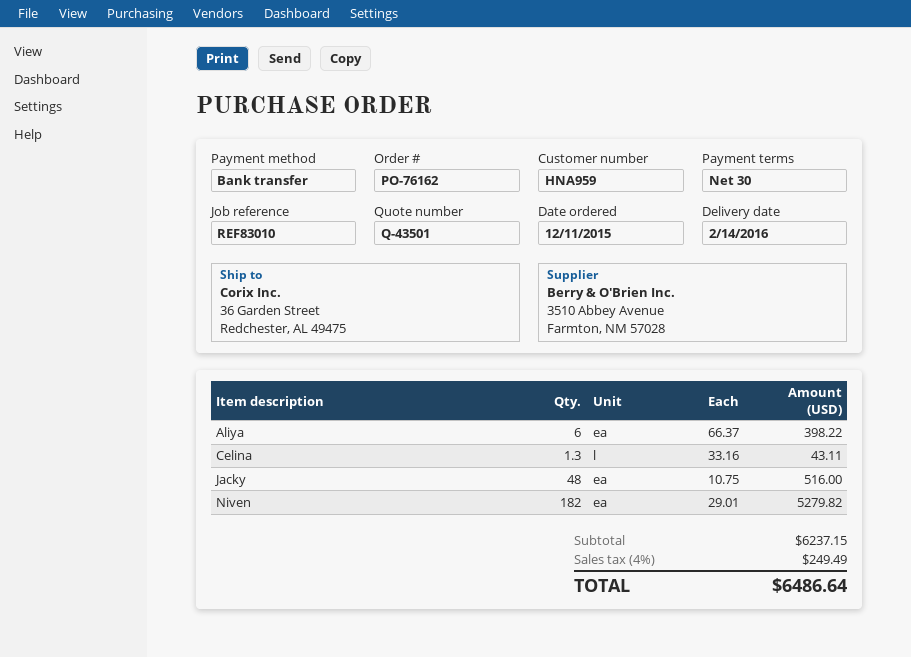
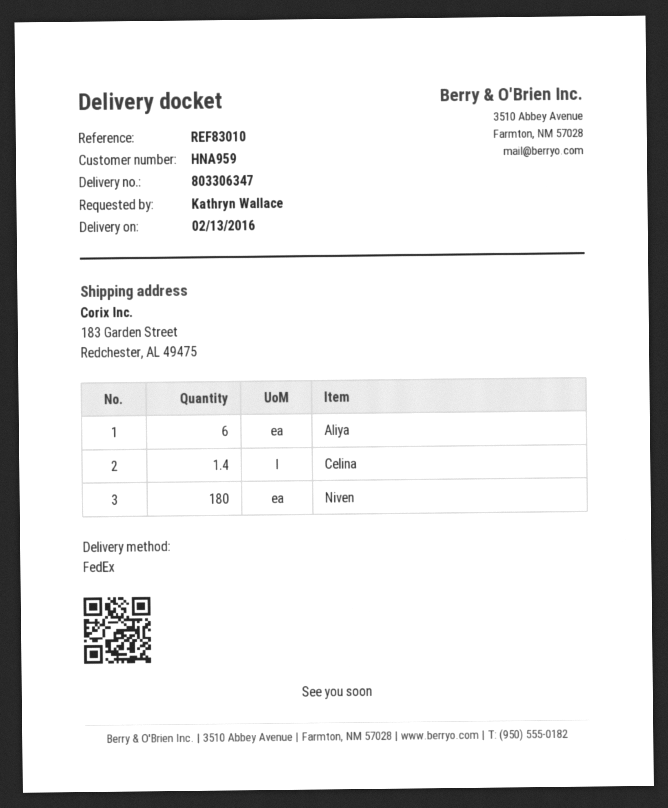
delivery date: 2016-02-14 -> 2016-02-13
ship to: 36 Garden Street, Redchester, AL 49475 -> 183 Garden Street, Redchester, AL 49475
Celina: 1.3 -> 1.4
Jacky: 48 -> none
Niven: 182 -> 180

